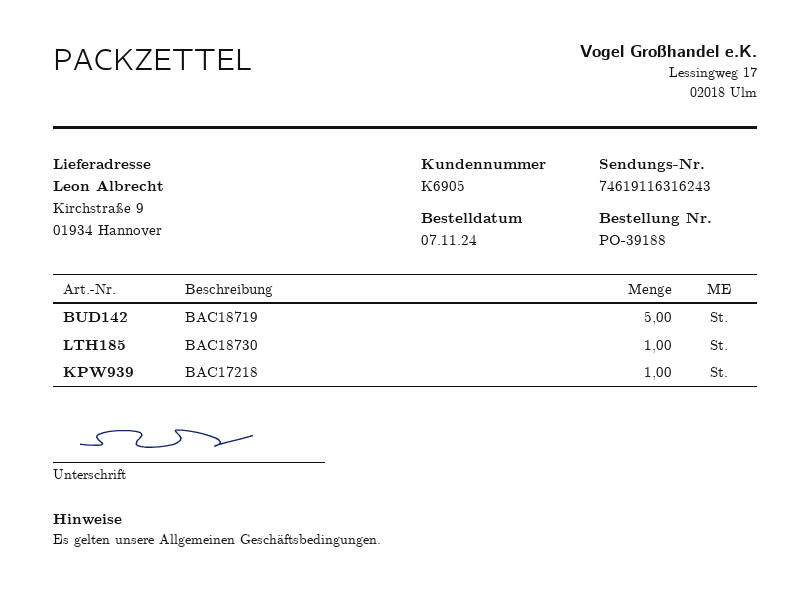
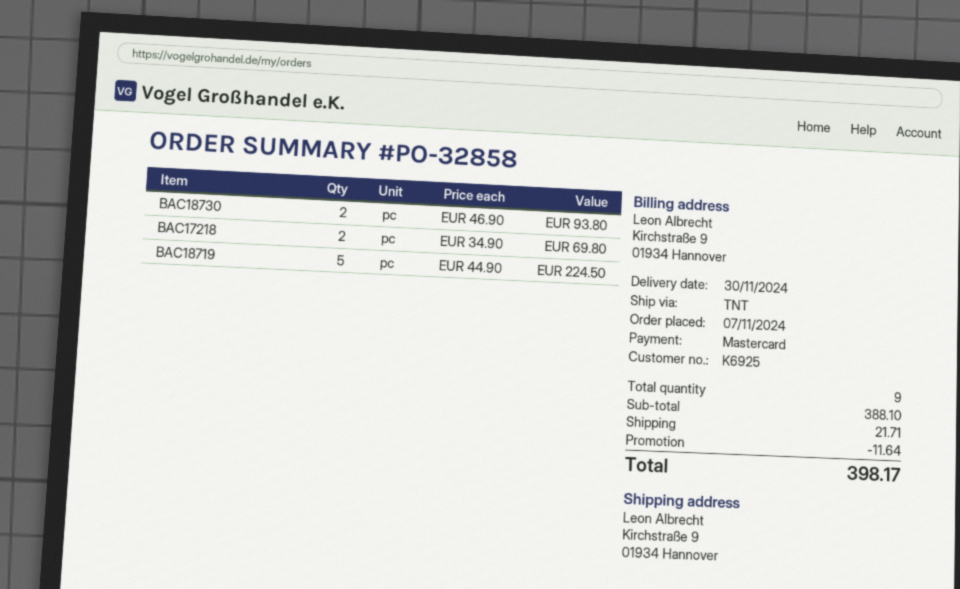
order number: PO-39188 -> PO-32858
customer number: K6905 -> K6925
BAC18730: 1 -> 2
BAC17218: 1 -> 2

